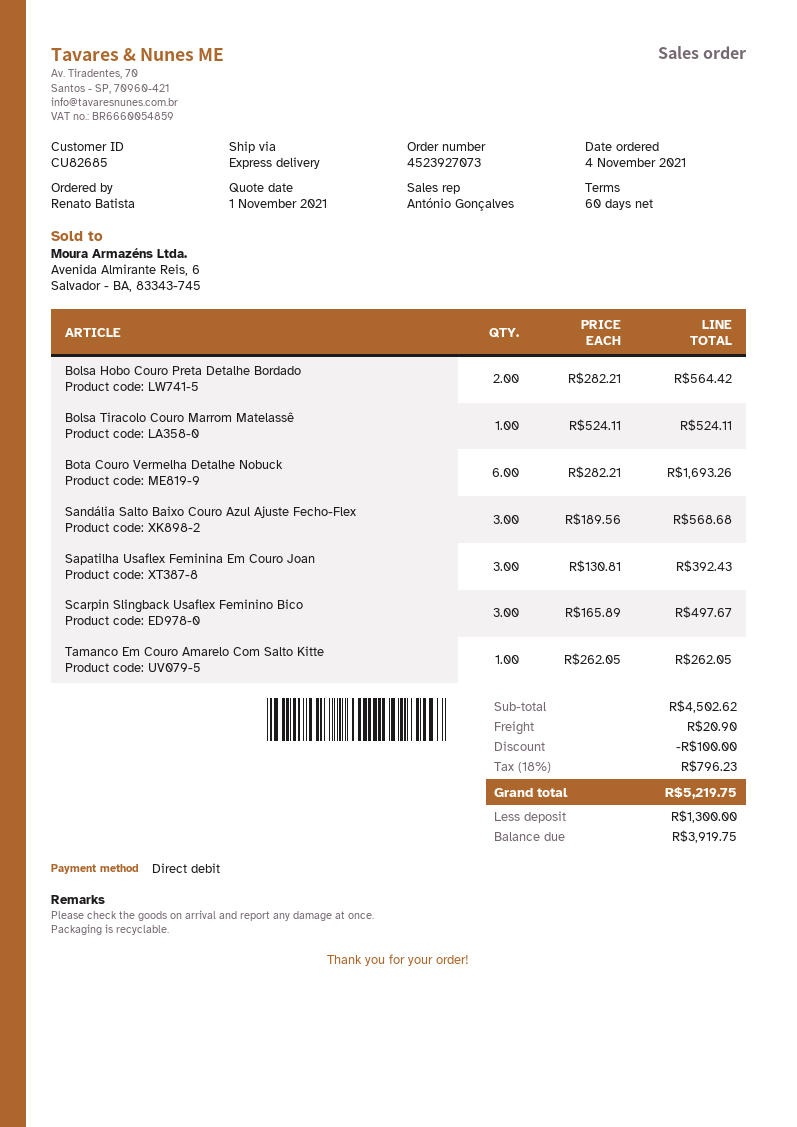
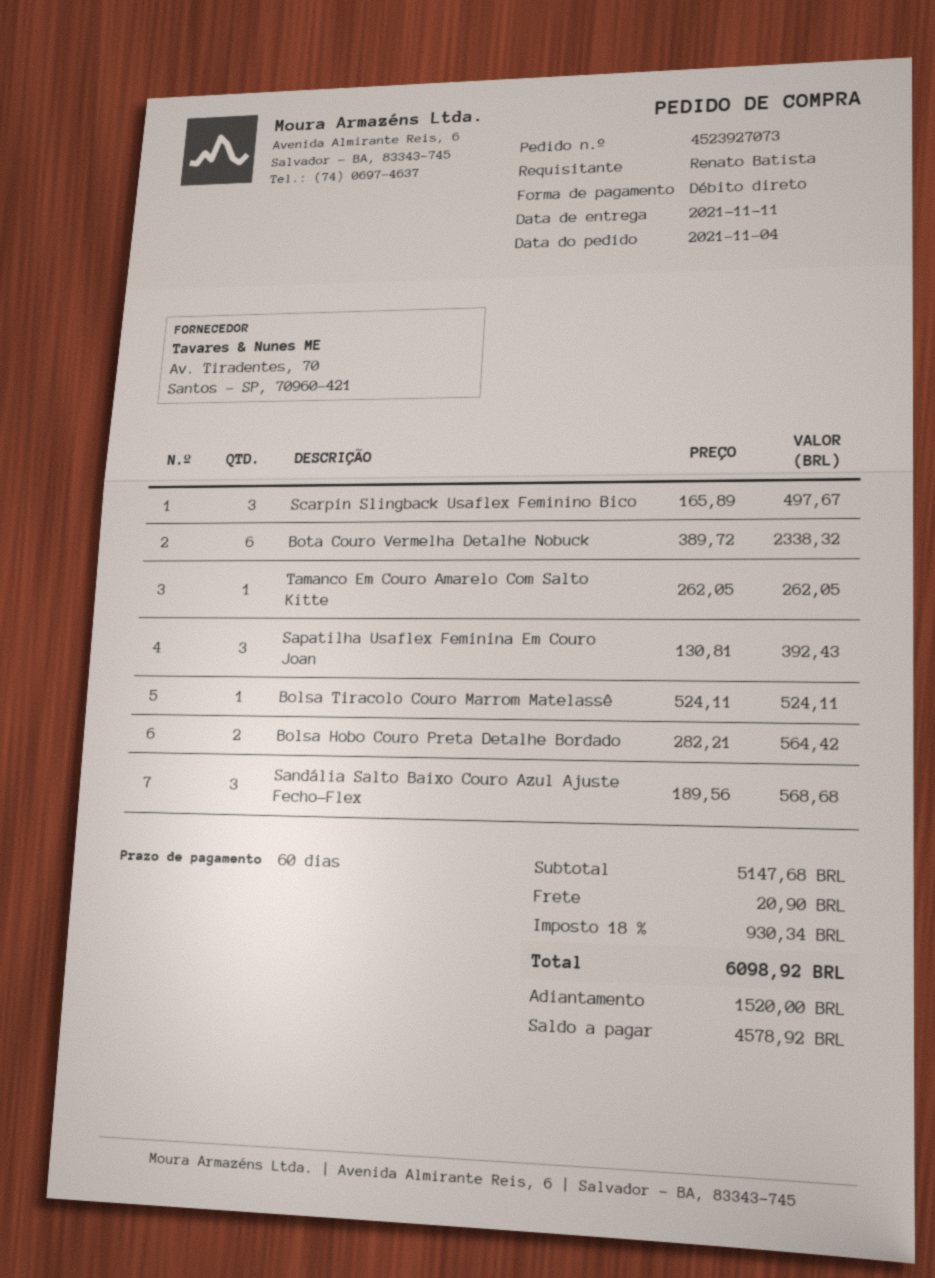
Bota Couro Vermelha Detalhe Nobuck: 6 x 282.21 = 1693.26 -> 6 x 389.72 = 2338.32
subtotal: 4502.62 -> 5147.68
discount: 100.00 -> none
tax: 18% = 796.23 -> 18% = 930.34
total: 5219.75 -> 6098.92
deposit: 1300.00 -> 1520.00
balance: 3919.75 -> 4578.92

